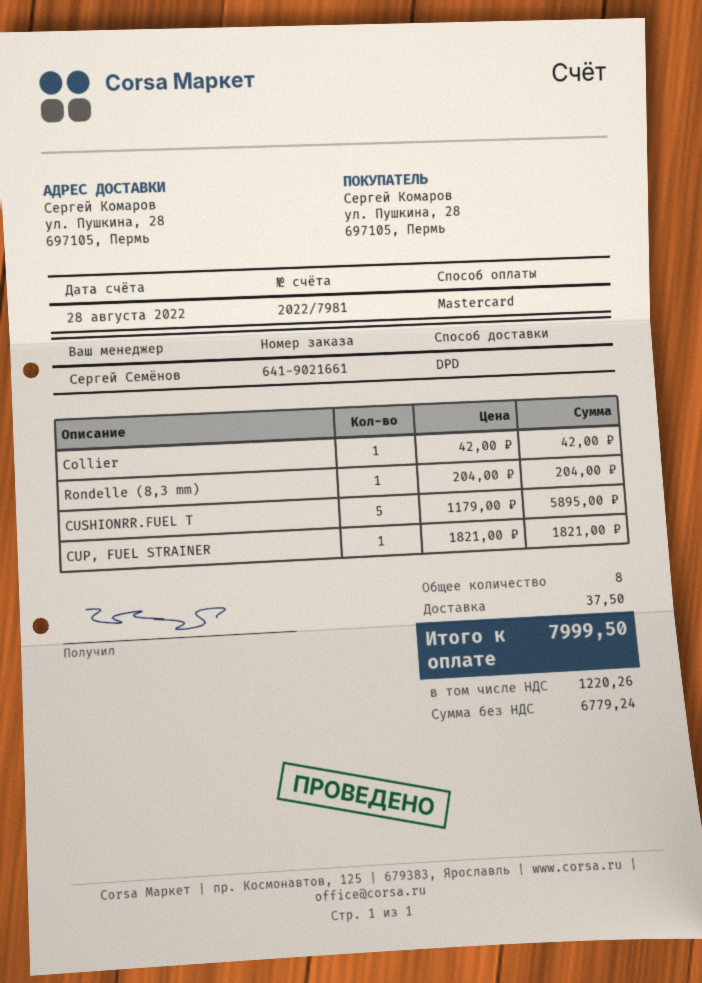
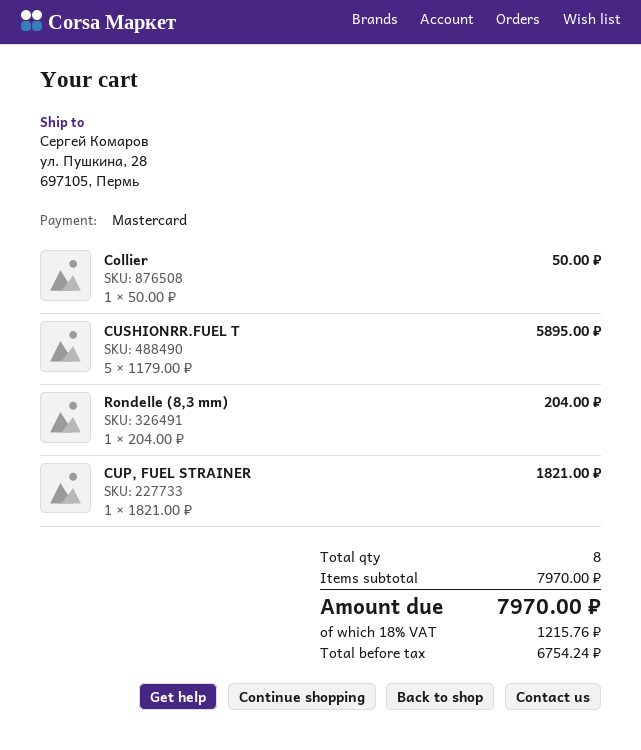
Collier: 1 x 42.00 = 42.00 -> 1 x 50.00 = 50.00
shipping: 37.50 -> none
net: 6779.24 -> 6754.24
tax: 1220.26 -> 1215.76
total: 7999.50 -> 7970.00

